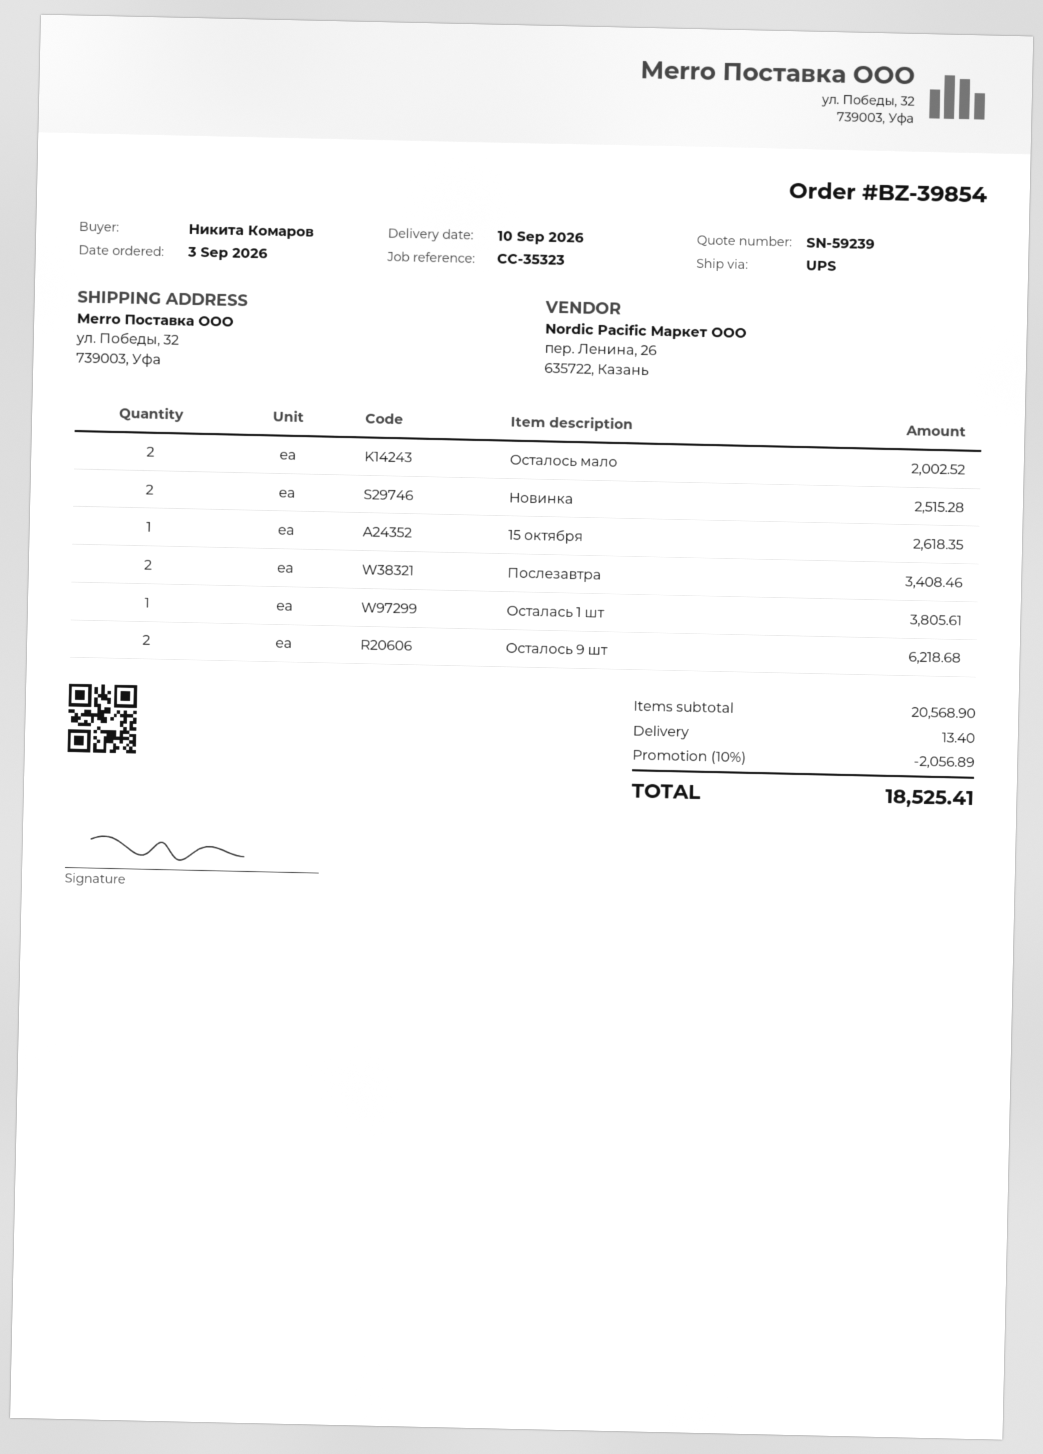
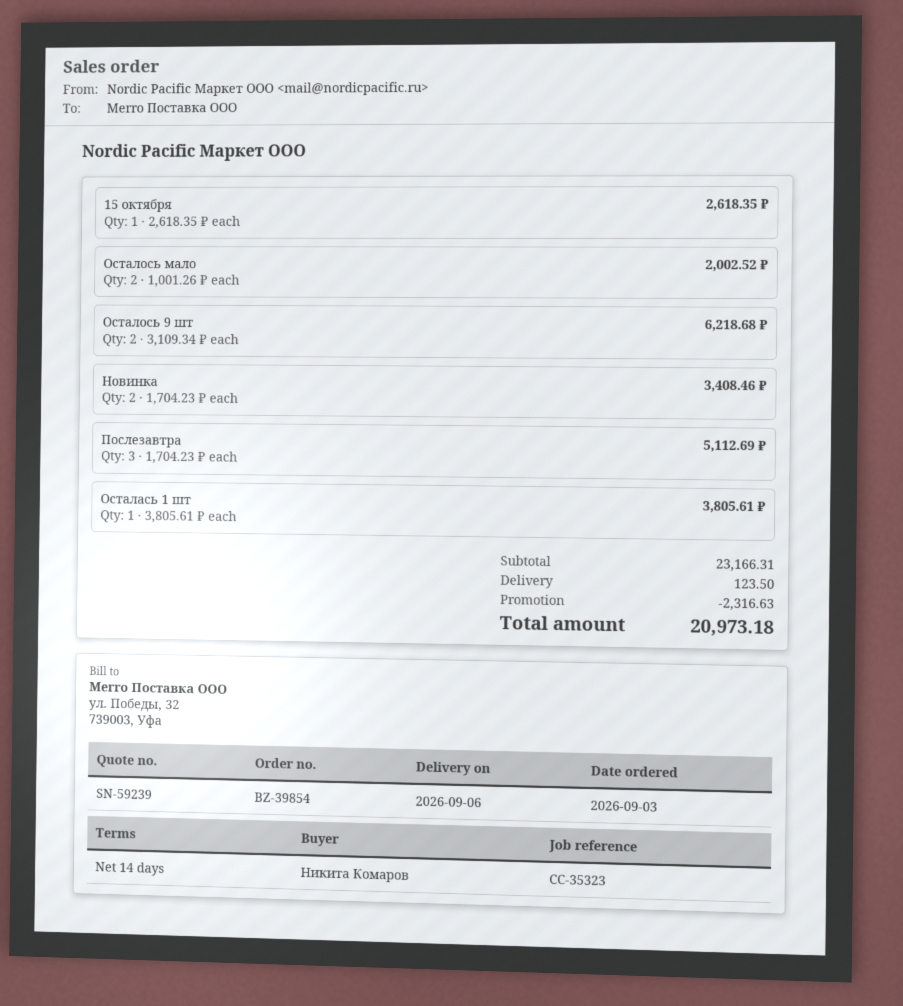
delivery date: 2026-09-10 -> 2026-09-06
Новинка: 2 for 2515.28 -> 2 for 3408.46
Послезавтра: 2 for 3408.46 -> 3 for 5112.69
subtotal: 20568.90 -> 23166.31
discount: 2056.89 -> 2316.63
shipping: 13.40 -> 123.50
total: 18525.41 -> 20973.18

